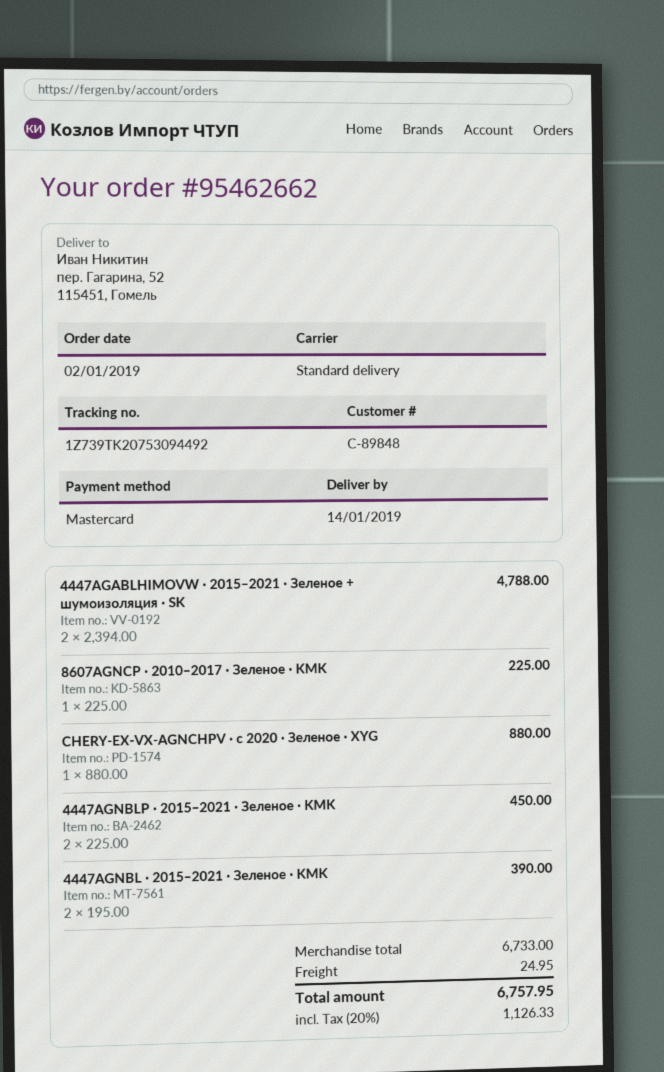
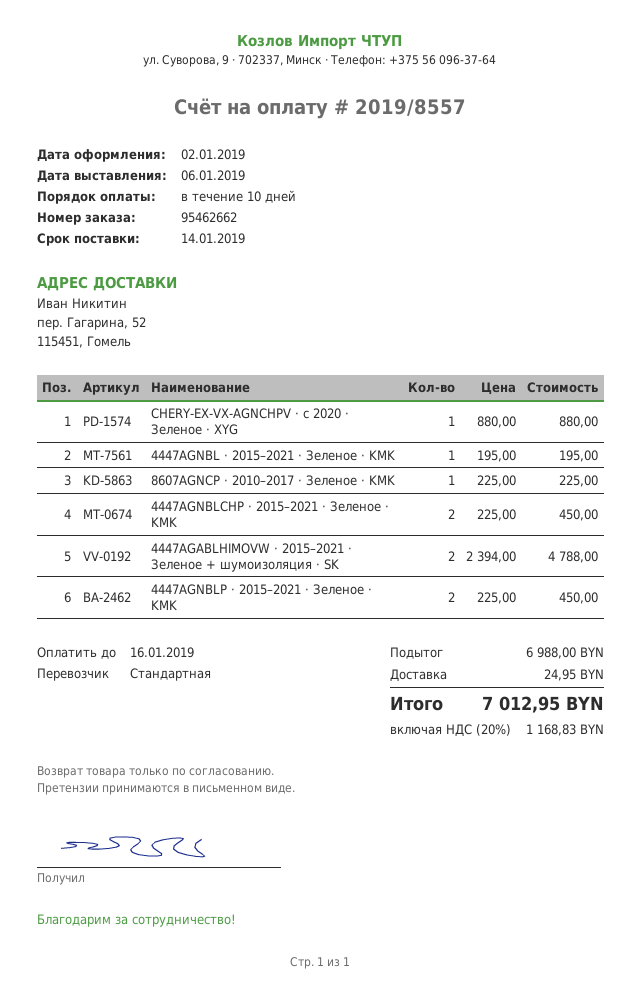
4447AGNBL · 2015–2021 · Зеленое · KMK: 2 x 195.00 = 390.00 -> 1 x 195.00 = 195.00
4447AGNBLCHP · 2015–2021 · Зеленое · KMK: none -> 2 x 225.00 = 450.00
subtotal: 6733.00 -> 6988.00
tax: 20% = 1126.33 -> 20% = 1168.83
total: 6757.95 -> 7012.95

